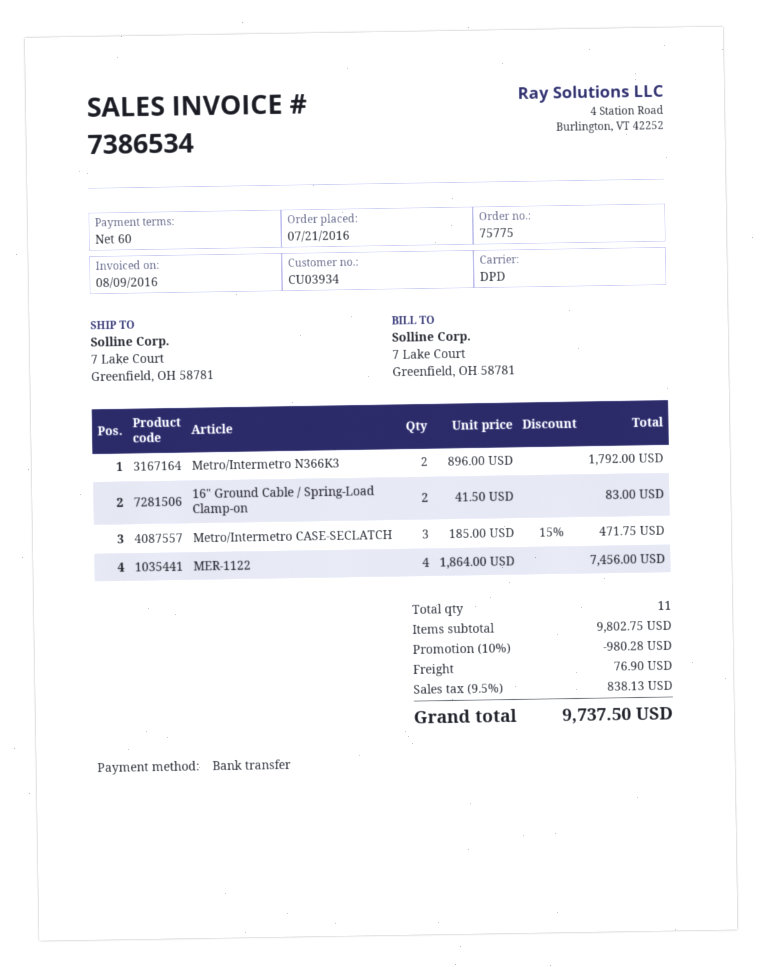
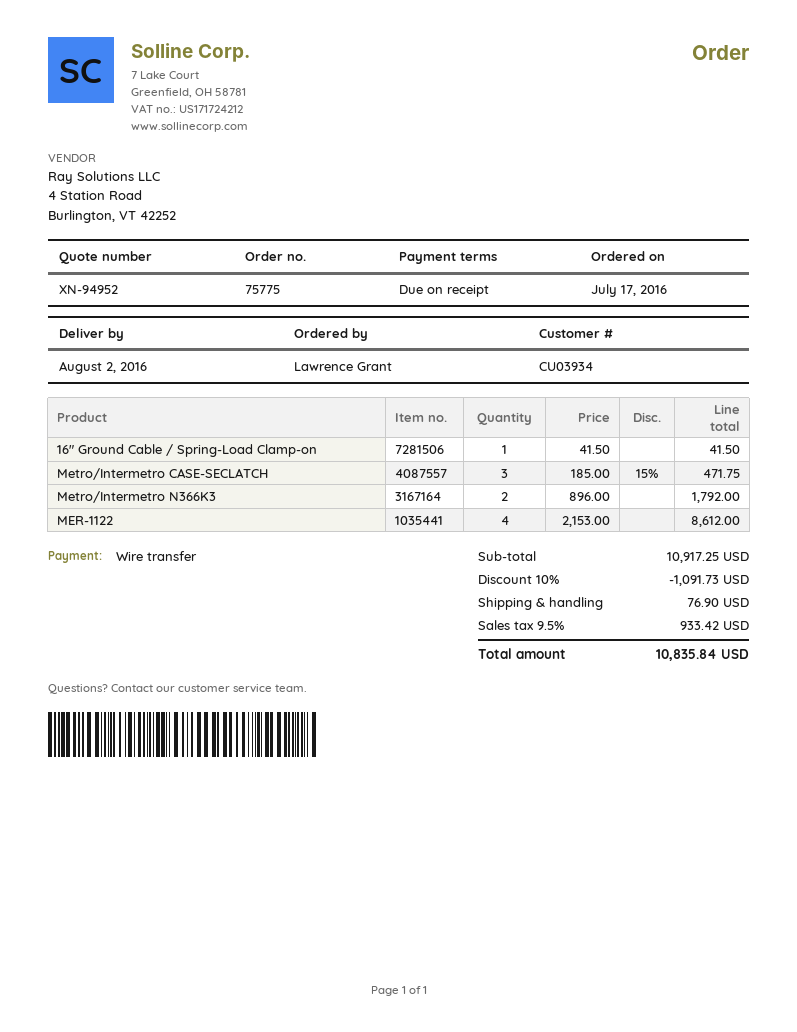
order date: 2016-07-21 -> 2016-07-17
payment terms: 60 days -> on receipt
16" Ground Cable / Spring-Load Clamp-on: 2 x 41.50 = 83.00 -> 1 x 41.50 = 41.50
MER-1122: 4 x 1864.00 = 7456.00 -> 4 x 2153.00 = 8612.00
subtotal: 9802.75 -> 10917.25
discount: 10% = 980.28 -> 10% = 1091.73
tax: 9.5% = 838.13 -> 9.5% = 933.42
total: 9737.50 -> 10835.84

